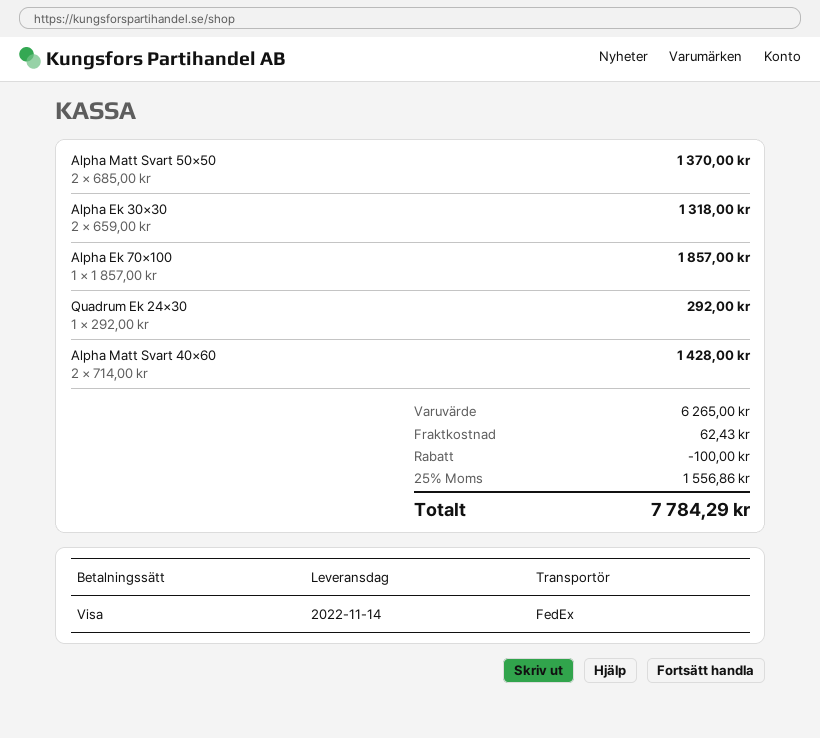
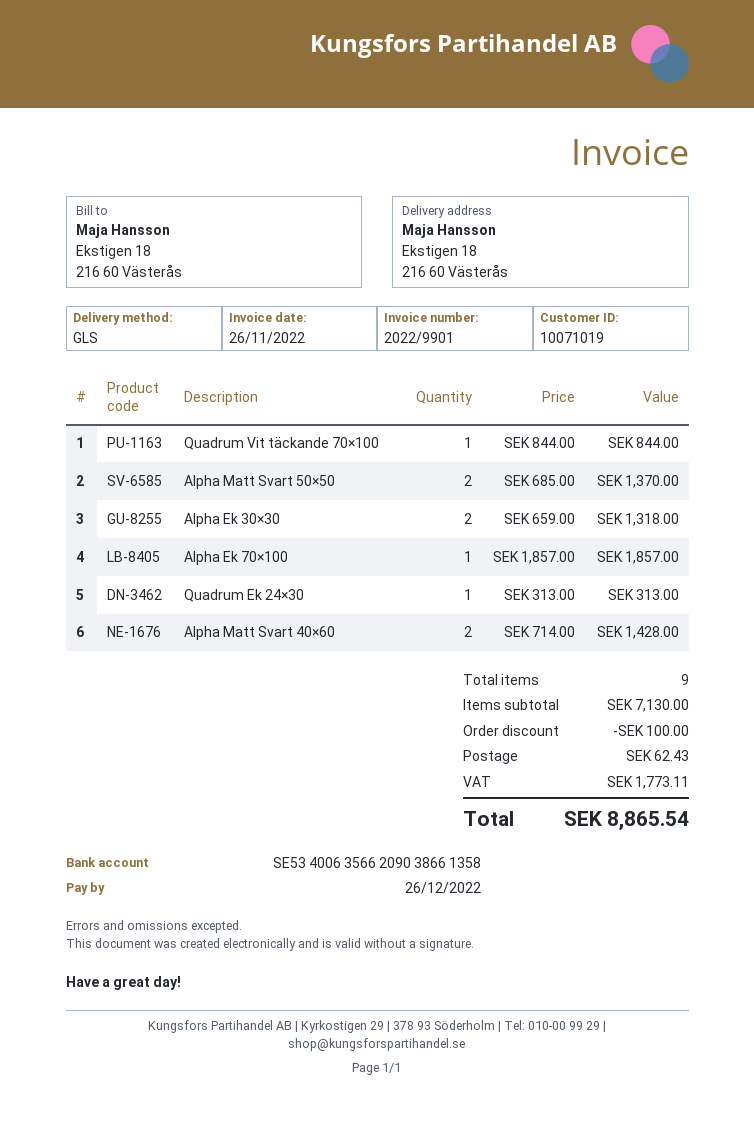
shipping method: FedEx -> GLS
Quadrum Ek 24×30: 1 x 292.00 = 292.00 -> 1 x 313.00 = 313.00
Quadrum Vit täckande 70×100: none -> 1 x 844.00 = 844.00
subtotal: 6265.00 -> 7130.00
tax: 1556.86 -> 1773.11
total: 7784.29 -> 8865.54

